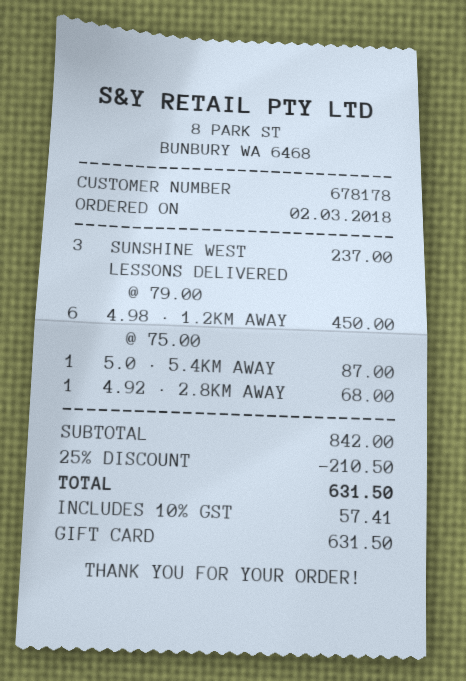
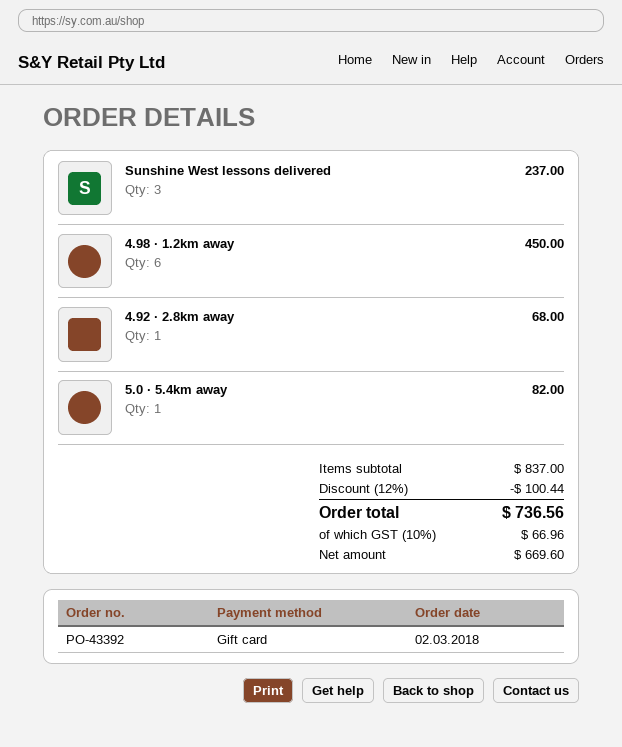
5.0 · 5.4KM AWAY: 1 for 87.00 -> 1 for 82.00
subtotal: 842.00 -> 837.00
discount: 25% = 210.50 -> 12% = 100.44
tax: 10% = 57.41 -> 10% = 66.96
total: 631.50 -> 736.56

